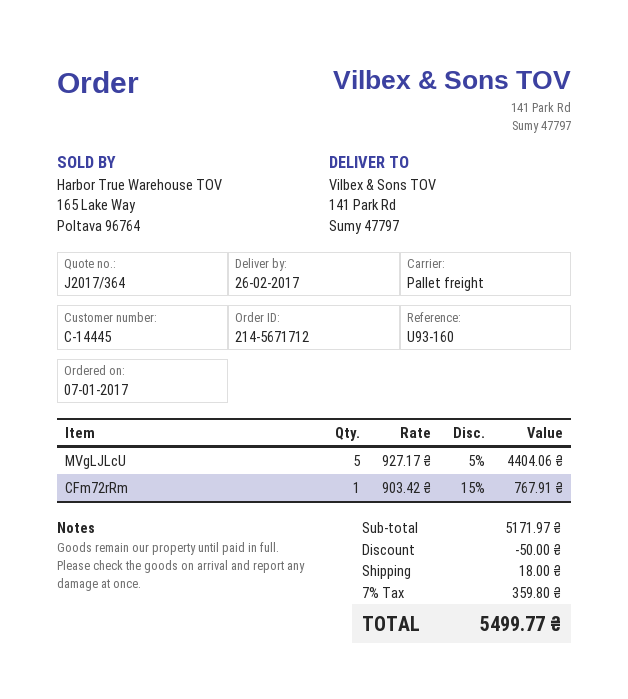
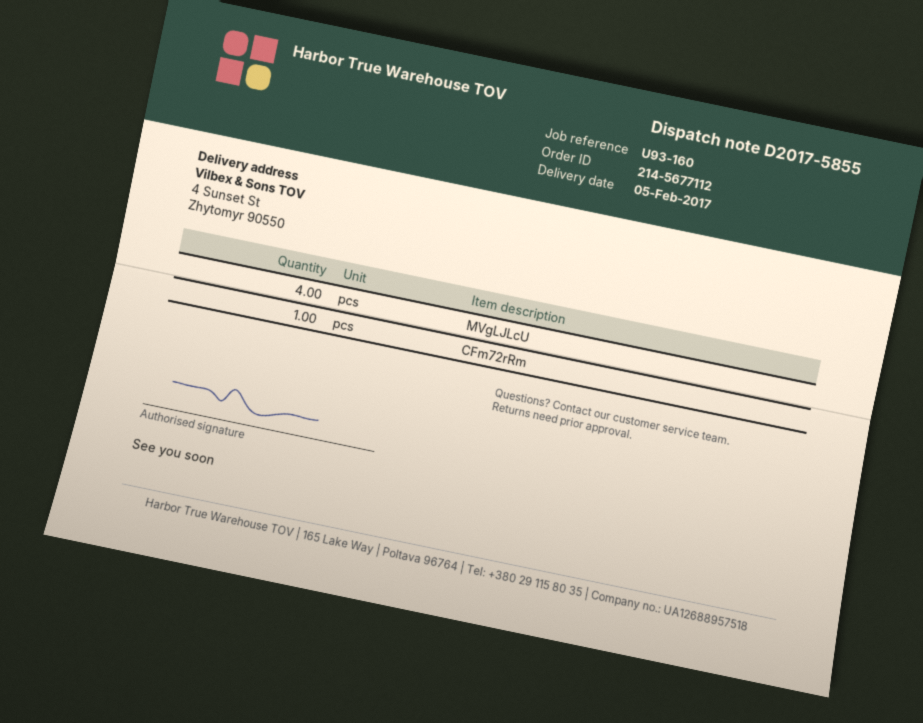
order number: 214-5671712 -> 214-5677112
delivery date: 2017-02-26 -> 2017-02-05
ship to: 141 Park Rd, Sumy 47797 -> 4 Sunset St, Zhytomyr 90550
MVgLJLcU: 5 -> 4

